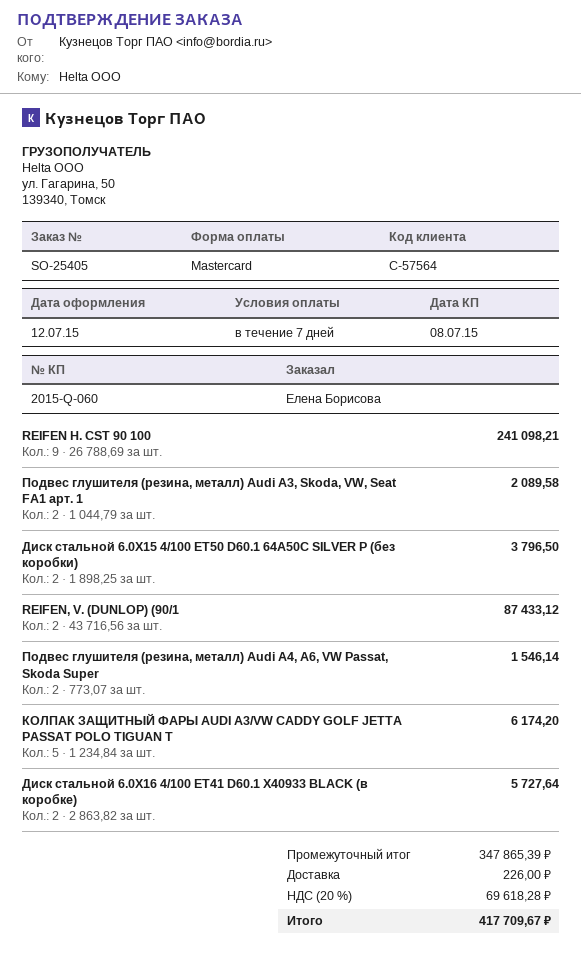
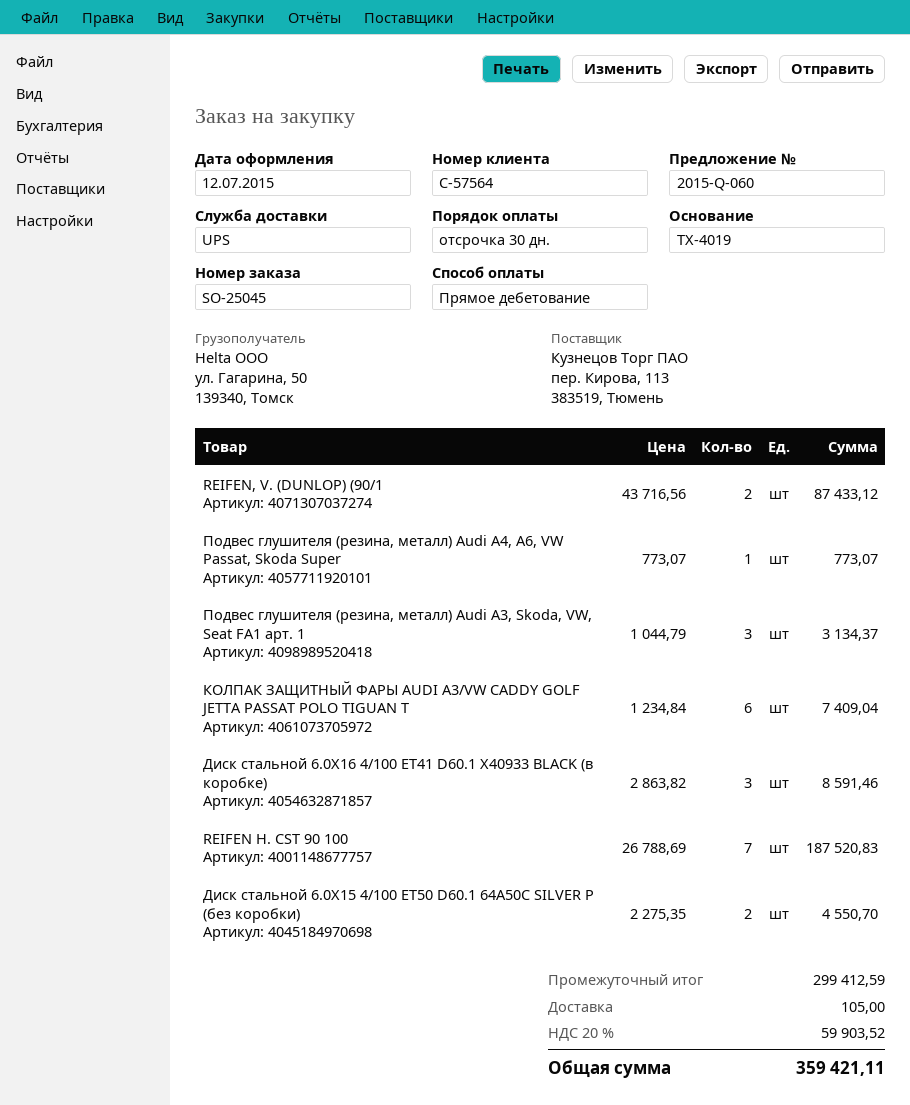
order number: SO-25405 -> SO-25045
payment terms: 7 days -> 30 days
payment method: Mastercard -> direct debit
REIFEN H. CST 90 100: 9 x 26788.69 = 241098.21 -> 7 x 26788.69 = 187520.83
Подвес глушителя (резина, металл) Audi A3, Skoda, VW, Seat FA1 арт. 1: 2 x 1044.79 = 2089.58 -> 3 x 1044.79 = 3134.37
Диск стальной 6.0X15 4/100 ET50 D60.1 64A50C SILVER P (без коробки): 2 x 1898.25 = 3796.50 -> 2 x 2275.35 = 4550.70
Подвес глушителя (резина, металл) Audi A4, A6, VW Passat, Skoda Super: 2 x 773.07 = 1546.14 -> 1 x 773.07 = 773.07
КОЛПАК ЗАЩИТНЫЙ ФАРЫ AUDI A3/VW CADDY GOLF JETTA PASSAT POLO TIGUAN T: 5 x 1234.84 = 6174.20 -> 6 x 1234.84 = 7409.04
Диск стальной 6.0X16 4/100 ET41 D60.1 X40933 BLACK (в коробке): 2 x 2863.82 = 5727.64 -> 3 x 2863.82 = 8591.46
subtotal: 347865.39 -> 299412.59
shipping: 226.00 -> 105.00
tax: 20% = 69618.28 -> 20% = 59903.52
total: 417709.67 -> 359421.11

